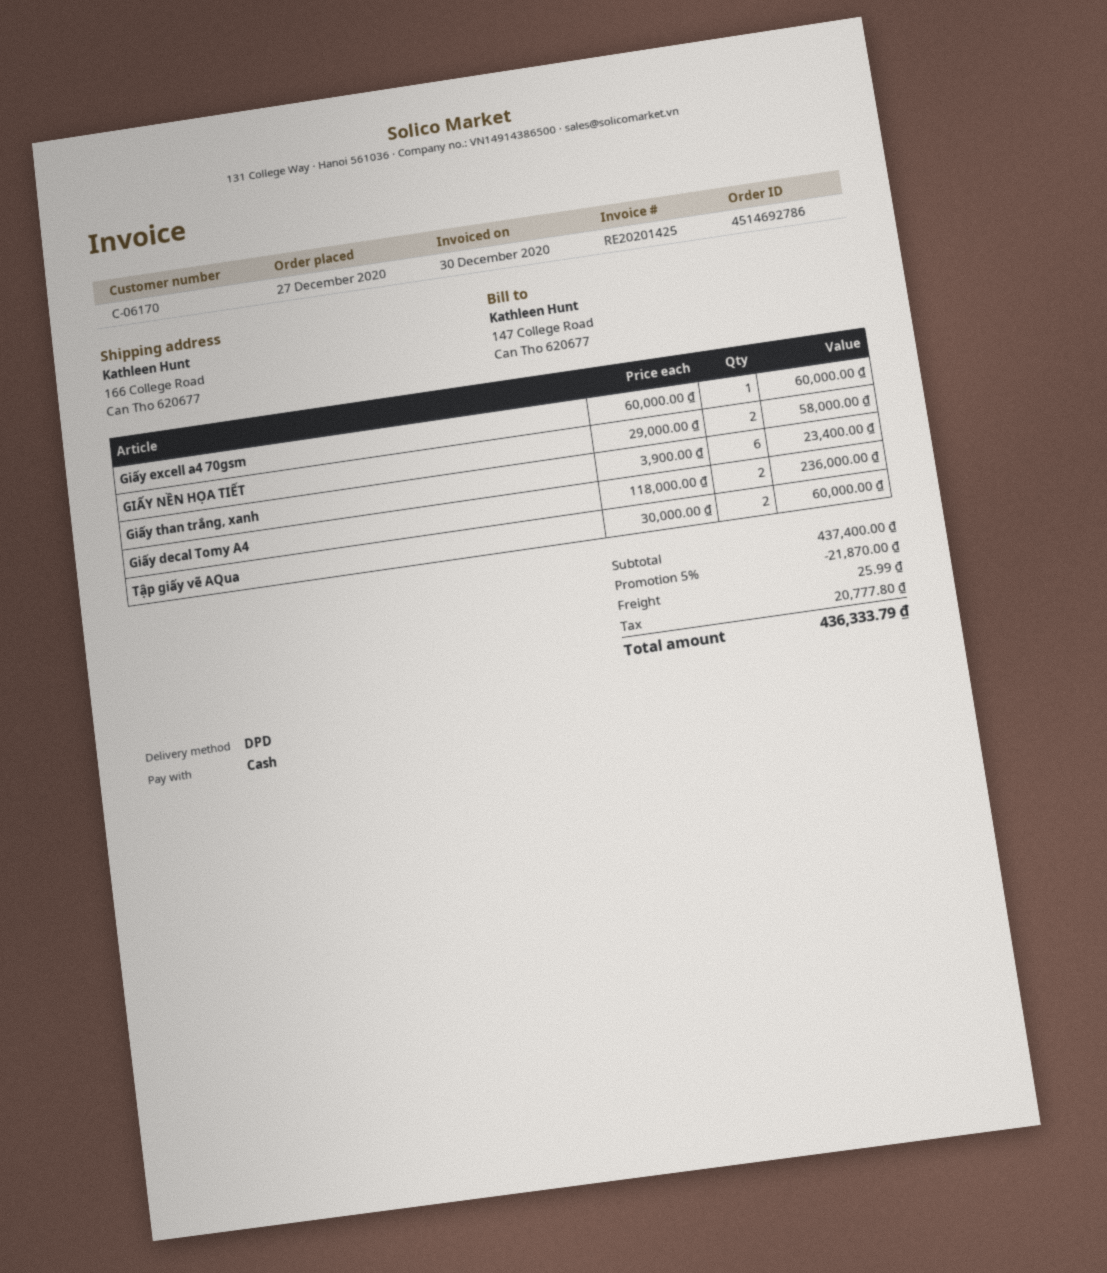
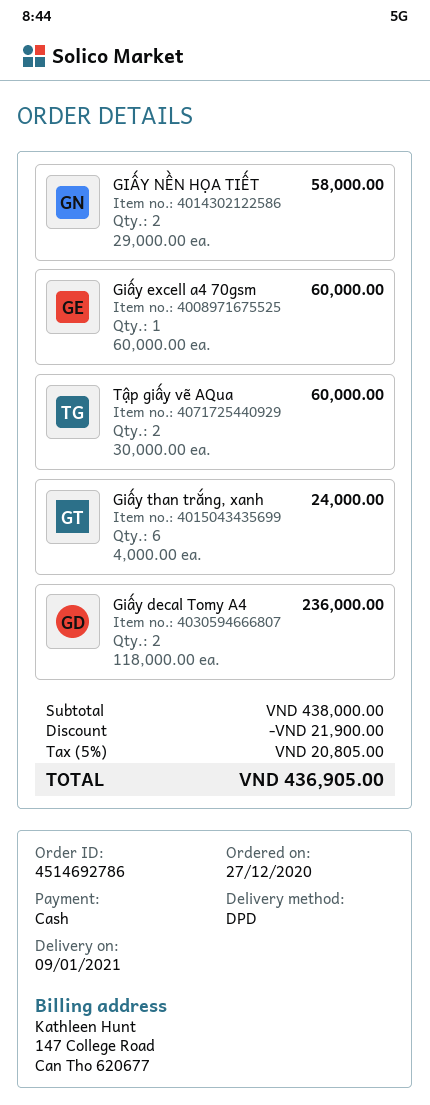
Giấy than trắng, xanh: 6 x 3900.00 = 23400.00 -> 6 x 4000.00 = 24000.00
subtotal: 437400.00 -> 438000.00
discount: 21870.00 -> 21900.00
shipping: 25.99 -> none
tax: 20777.80 -> 20805.00
total: 436333.79 -> 436905.00

